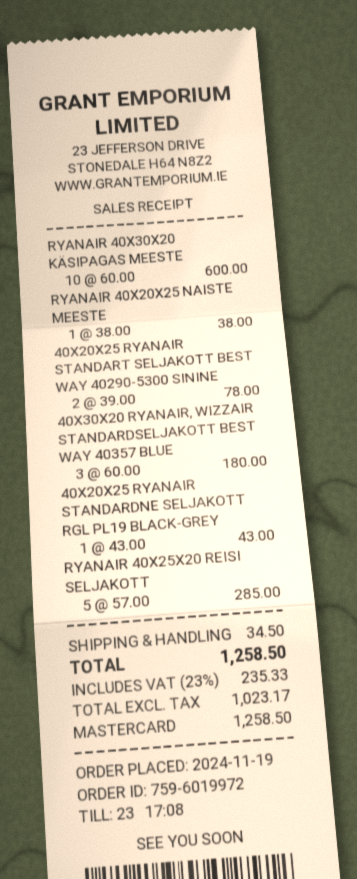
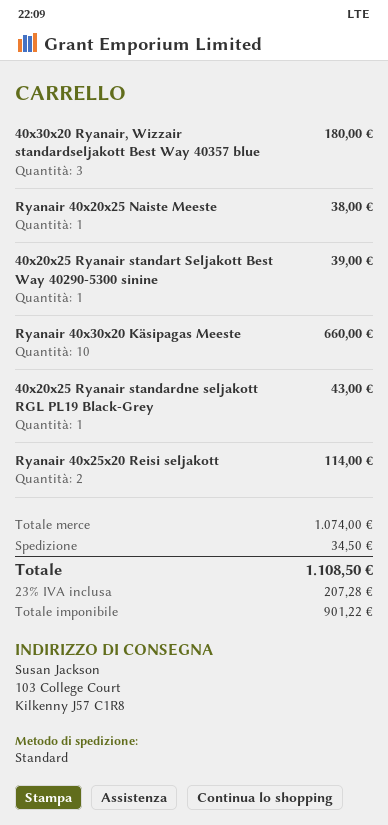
RYANAIR 40X30X20 KÄSIPAGAS MEESTE: 10 for 600.00 -> 10 for 660.00
40X20X25 RYANAIR STANDART SELJAKOTT BEST WAY 40290-5300 SININE: 2 for 78.00 -> 1 for 39.00
RYANAIR 40X25X20 REISI SELJAKOTT: 5 for 285.00 -> 2 for 114.00
net: 1023.17 -> 901.22
tax: 23% = 235.33 -> 23% = 207.28
total: 1258.50 -> 1108.50

